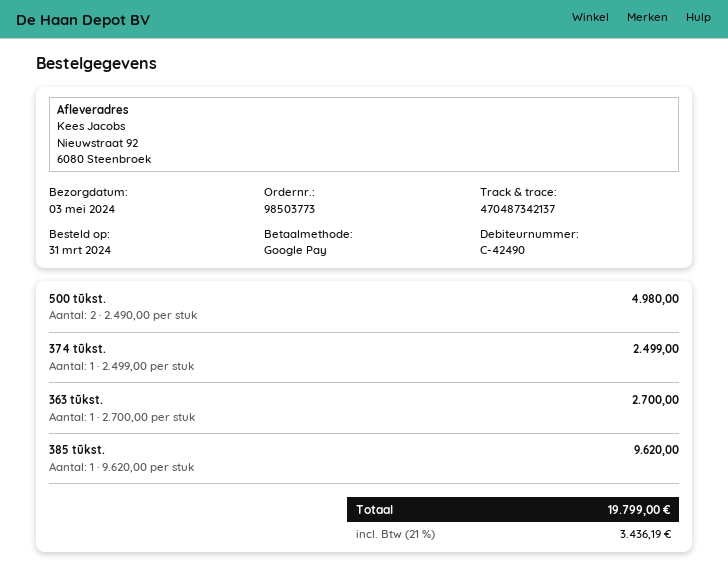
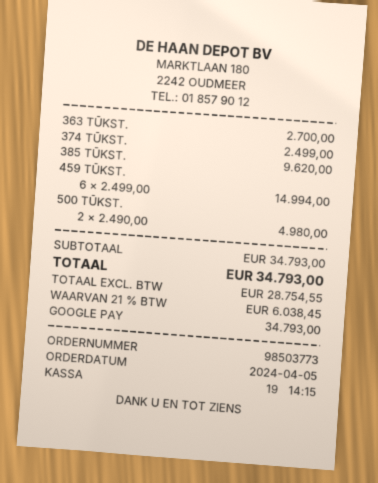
order date: 2024-03-31 -> 2024-04-05
459 TŪKST.: none -> 6 x 2499.00 = 14994.00
tax: 21% = 3436.19 -> 21% = 6038.45
total: 19799.00 -> 34793.00

